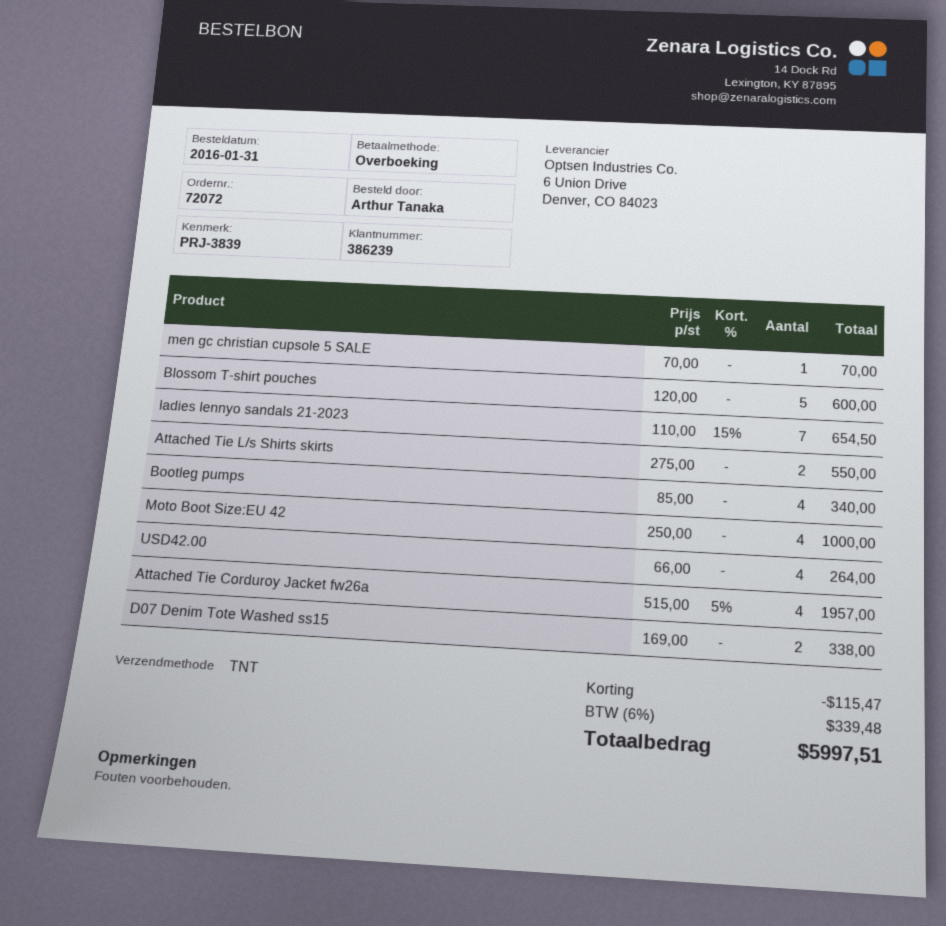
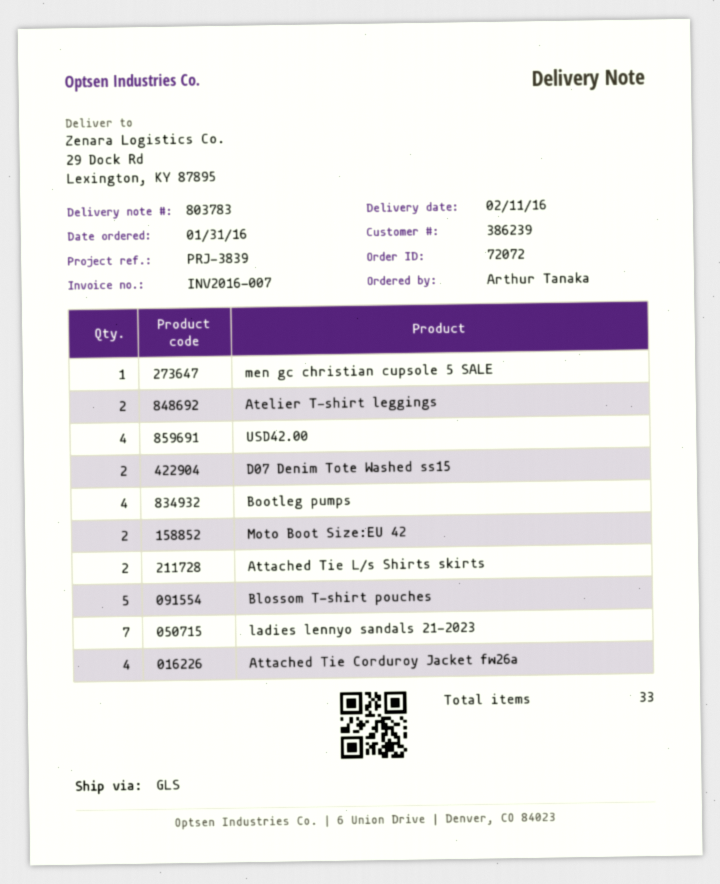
shipping method: TNT -> GLS
Moto Boot Size:EU 42: 4 -> 2
Atelier T-shirt leggings: none -> 2

